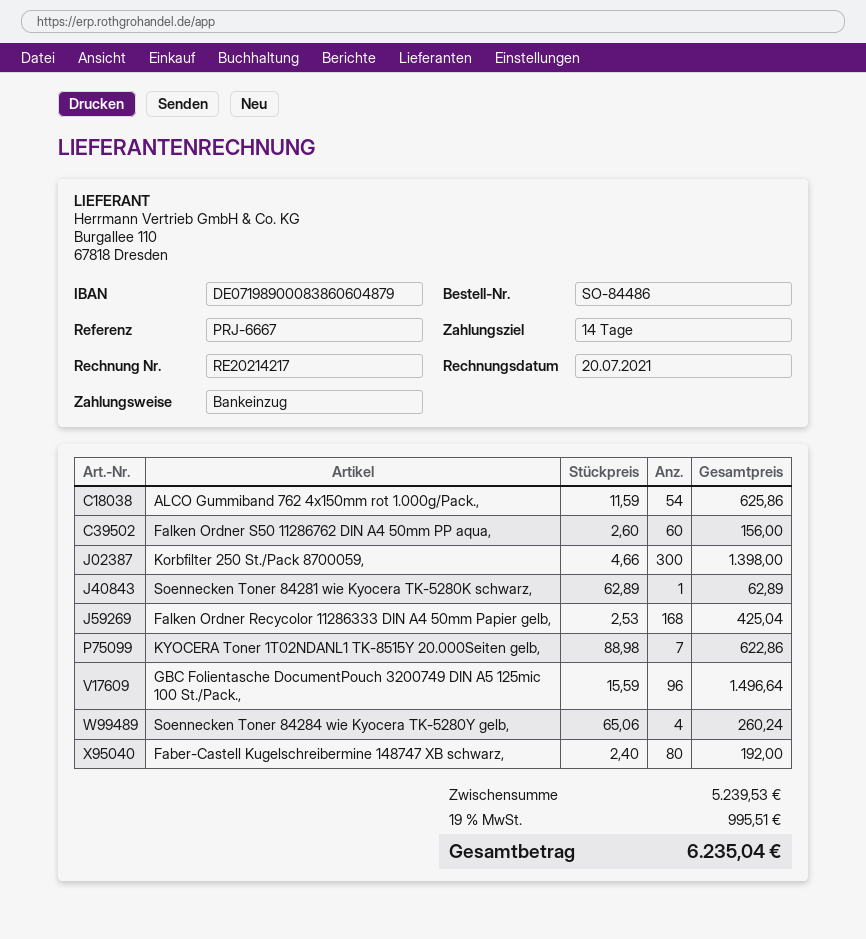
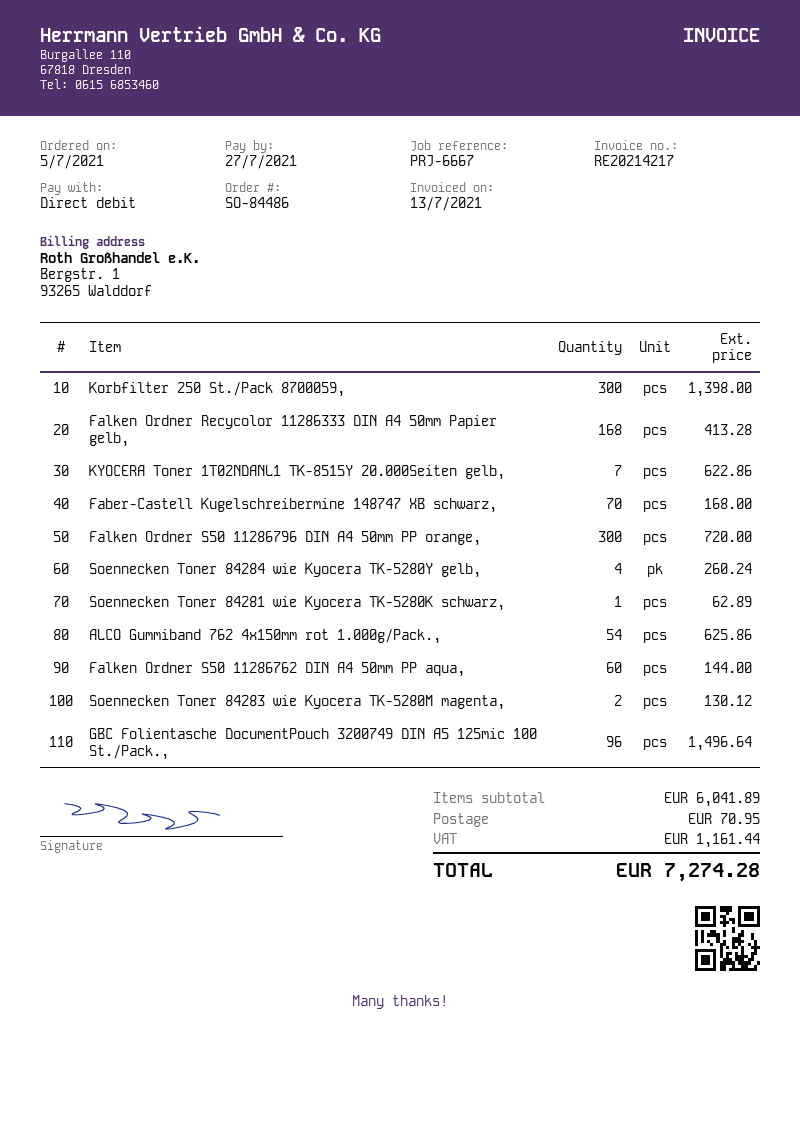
invoice date: 2021-07-20 -> 2021-07-13
Falken Ordner S50 11286762 DIN A4 50mm PP aqua,: 60 for 156.00 -> 60 for 144.00
Falken Ordner Recycolor 11286333 DIN A4 50mm Papier gelb,: 168 for 425.04 -> 168 for 413.28
Faber-Castell Kugelschreibermine 148747 XB schwarz,: 80 for 192.00 -> 70 for 168.00
Falken Ordner S50 11286796 DIN A4 50mm PP orange,: none -> 300 for 720.00
Soennecken Toner 84283 wie Kyocera TK-5280M magenta,: none -> 2 for 130.12
subtotal: 5239.53 -> 6041.89
shipping: none -> 70.95
tax: 995.51 -> 1161.44
total: 6235.04 -> 7274.28

